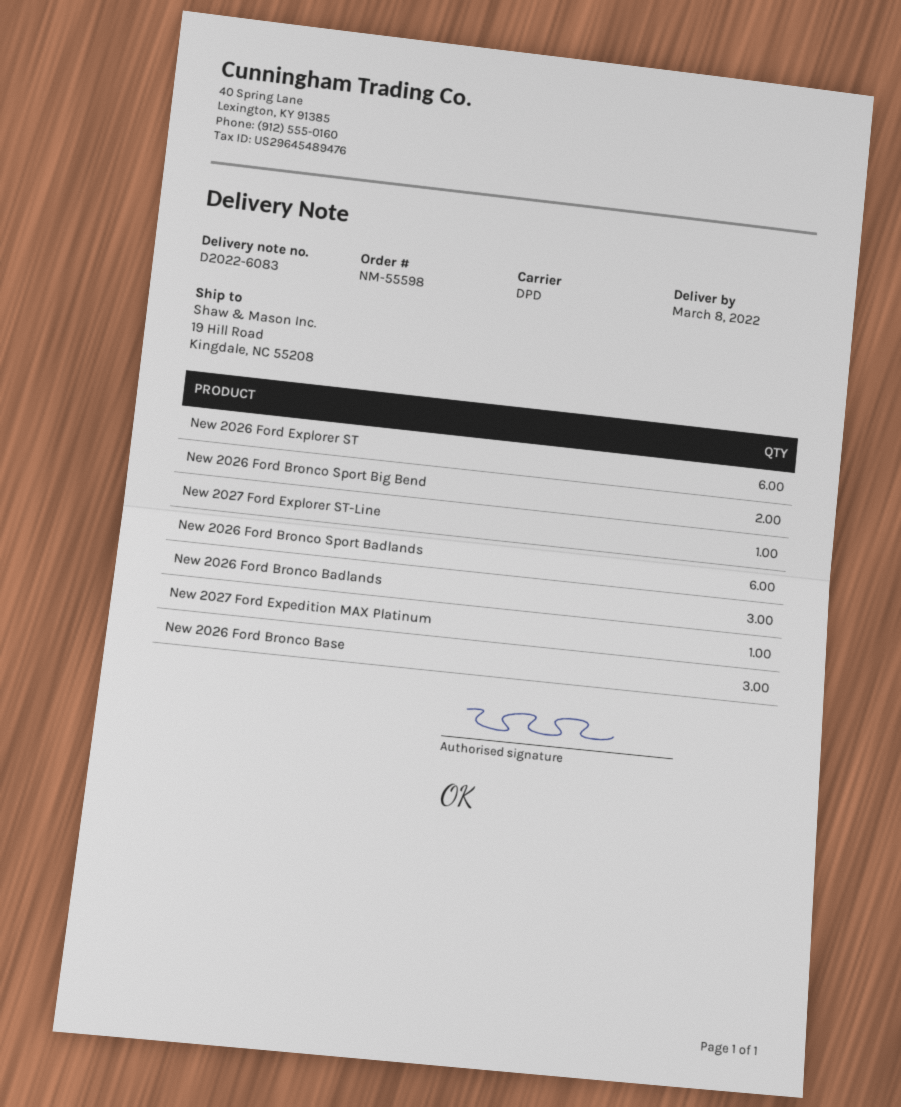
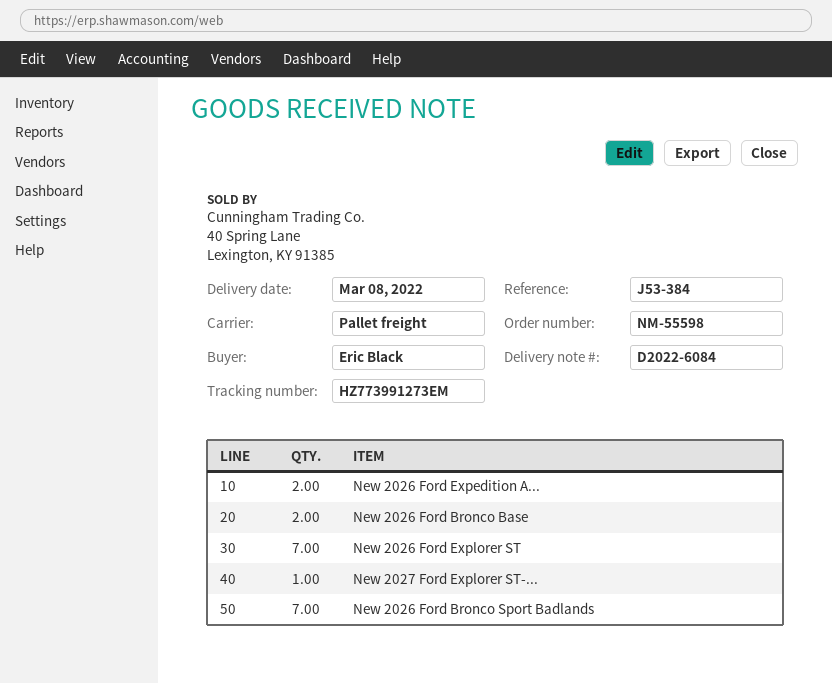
delivery note number: D2022-6083 -> D2022-6084
shipping method: DPD -> pallet freight
New 2026 Ford Explorer ST: 6 -> 7
New 2026 Ford Bronco Sport Big Bend: 2 -> none
New 2026 Ford Bronco Sport Badlands: 6 -> 7
New 2026 Ford Bronco Badlands: 3 -> none
New 2027 Ford Expedition MAX Platinum: 1 -> none
New 2026 Ford Bronco Base: 3 -> 2
New 2026 Ford Expedition A...: none -> 2

